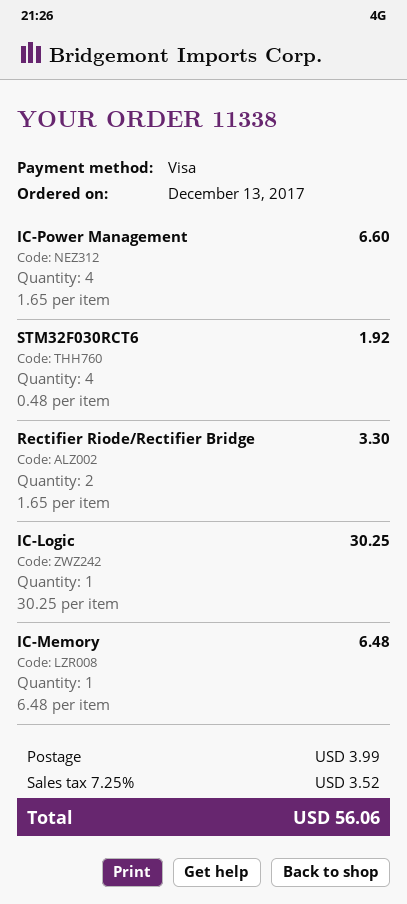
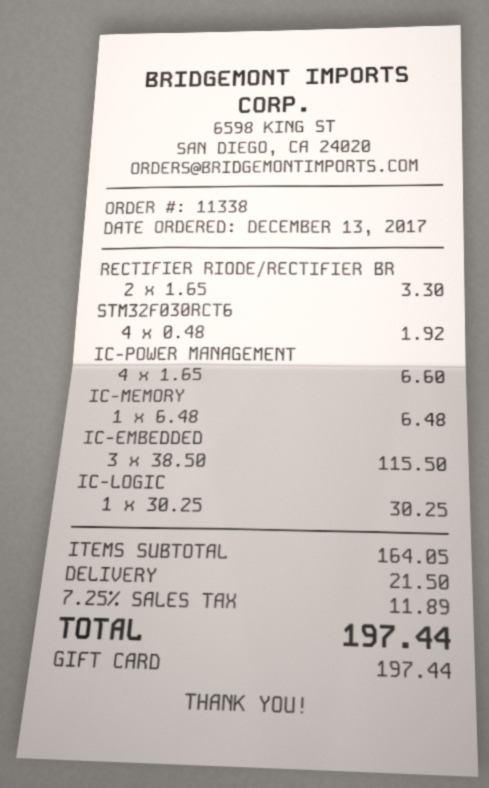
payment method: Visa -> gift card
IC-EMBEDDED: none -> 3 x 38.50 = 115.50
shipping: 3.99 -> 21.50
tax: 7.25% = 3.52 -> 7.25% = 11.89
total: 56.06 -> 197.44

